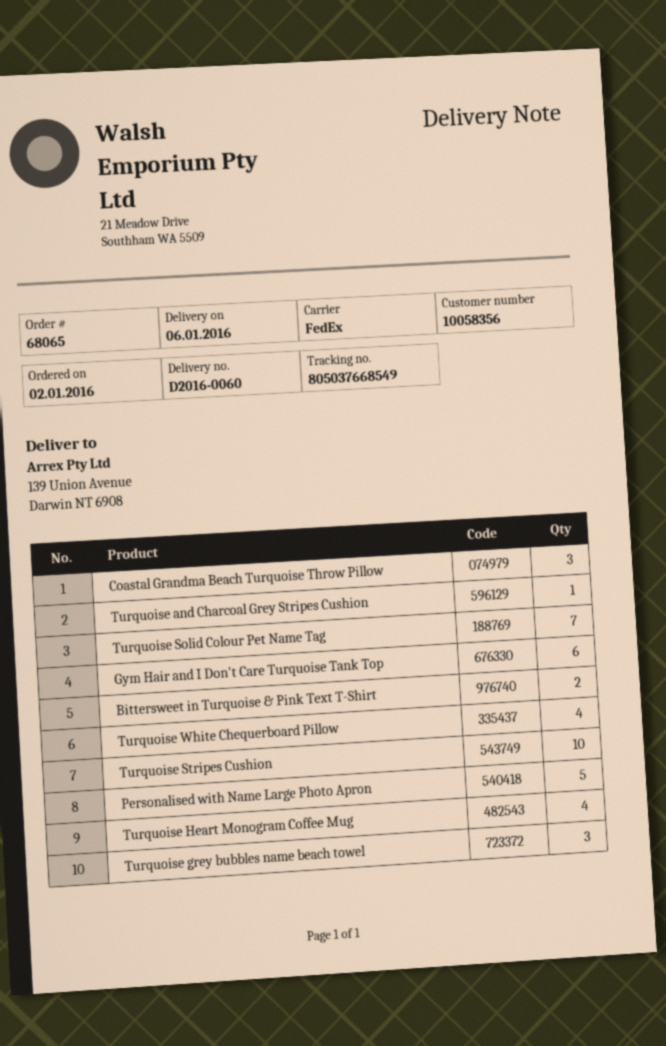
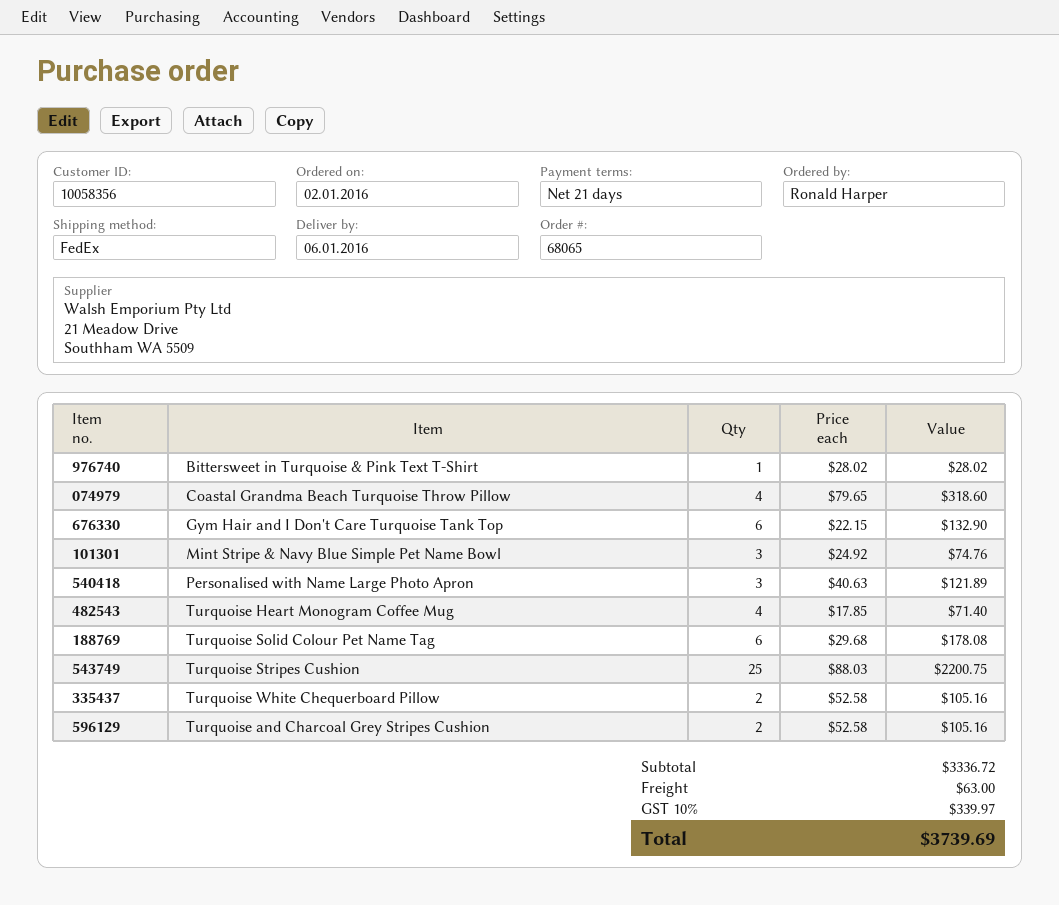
Coastal Grandma Beach Turquoise Throw Pillow: 3 -> 4
Turquoise and Charcoal Grey Stripes Cushion: 1 -> 2
Turquoise Solid Colour Pet Name Tag: 7 -> 6
Bittersweet in Turquoise & Pink Text T-Shirt: 2 -> 1
Turquoise White Chequerboard Pillow: 4 -> 2
Turquoise Stripes Cushion: 10 -> 25
Personalised with Name Large Photo Apron: 5 -> 3
Turquoise grey bubbles name beach towel: 3 -> none
Mint Stripe & Navy Blue Simple Pet Name Bowl: none -> 3

